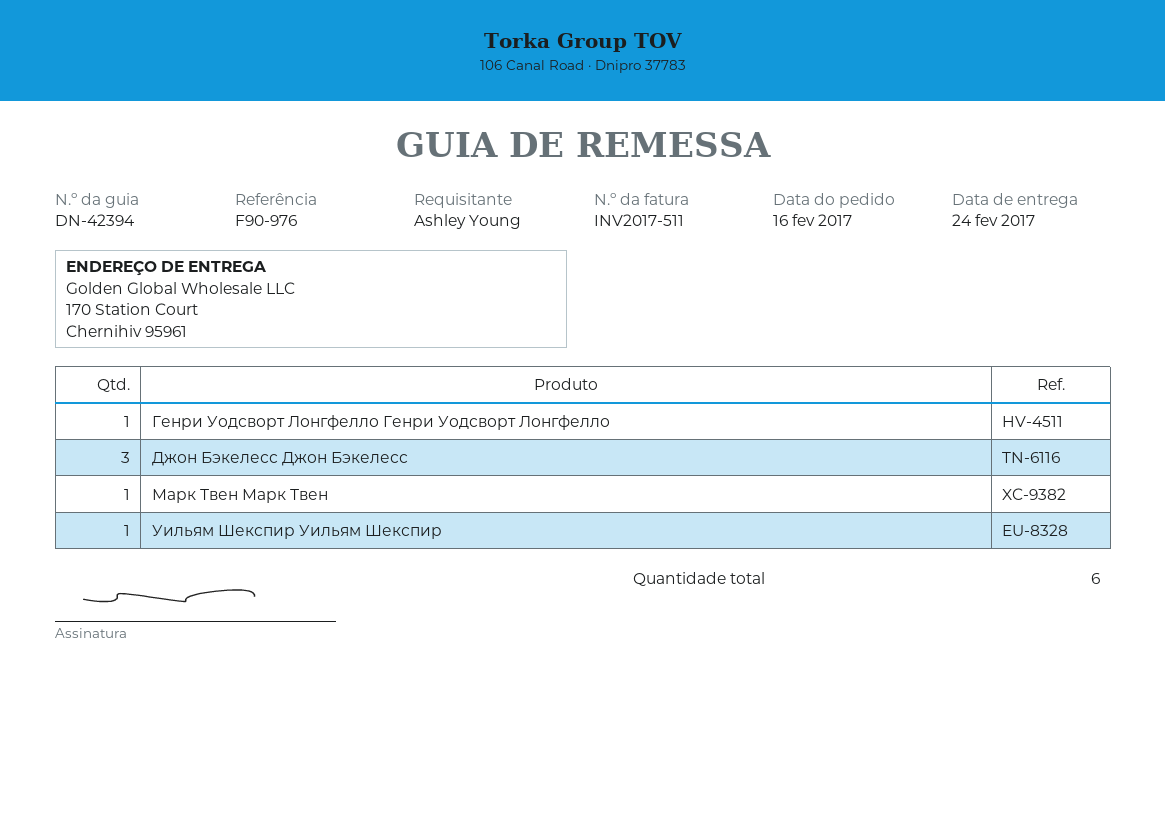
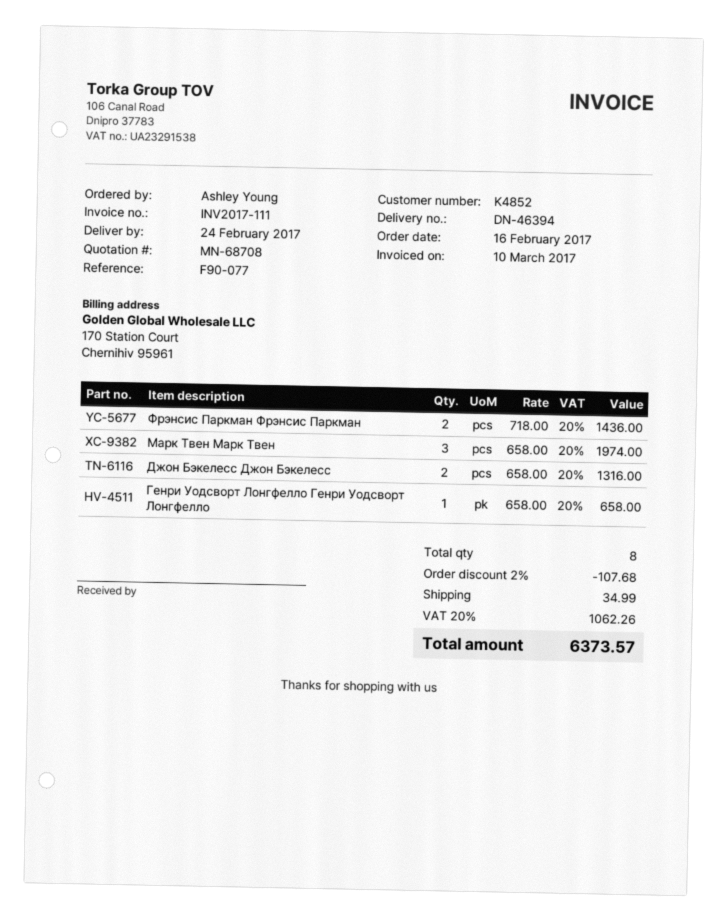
delivery note number: DN-42394 -> DN-46394
invoice number: INV2017-511 -> INV2017-111
reference: F90-976 -> F90-077
Джон Бэкелесс Джон Бэкелесс: 3 -> 2
Марк Твен Марк Твен: 1 -> 3
Уильям Шекспир Уильям Шекспир: 1 -> none
Фрэнсис Паркман Фрэнсис Паркман: none -> 2
total quantity: 6 -> 8

